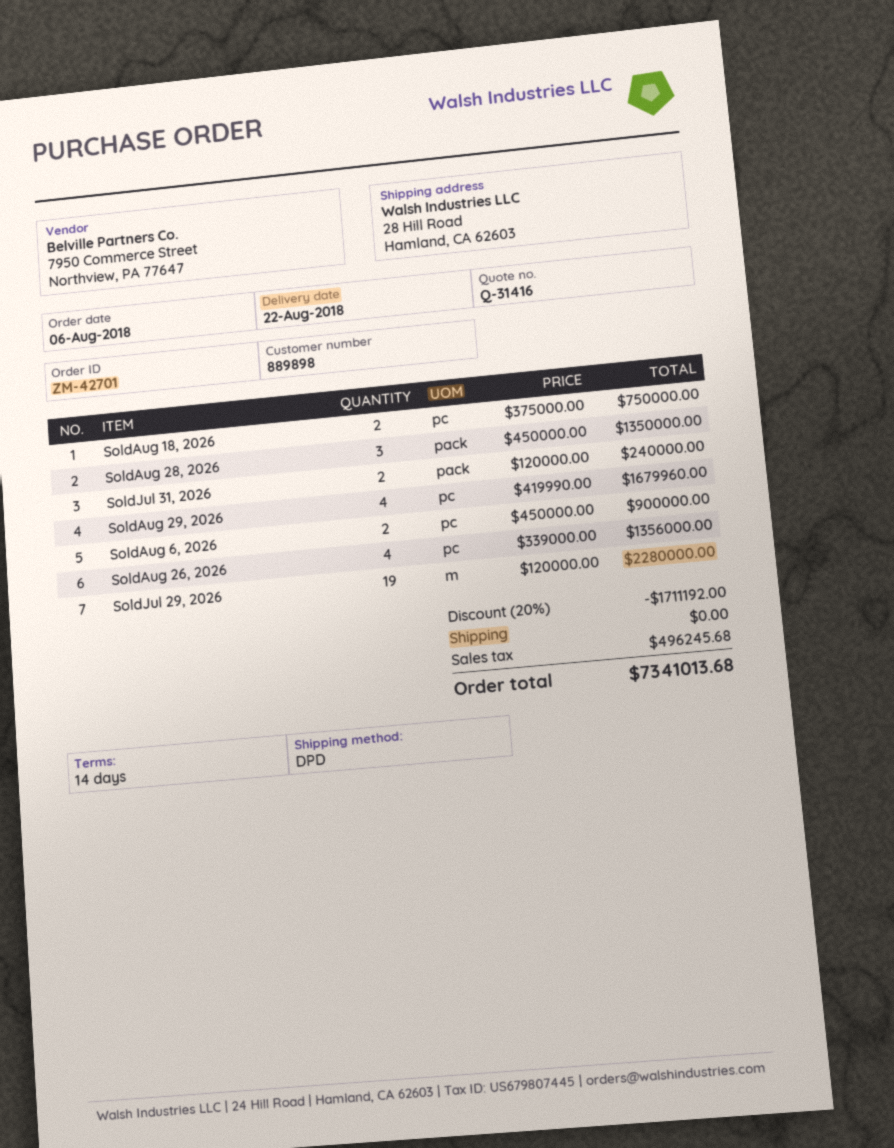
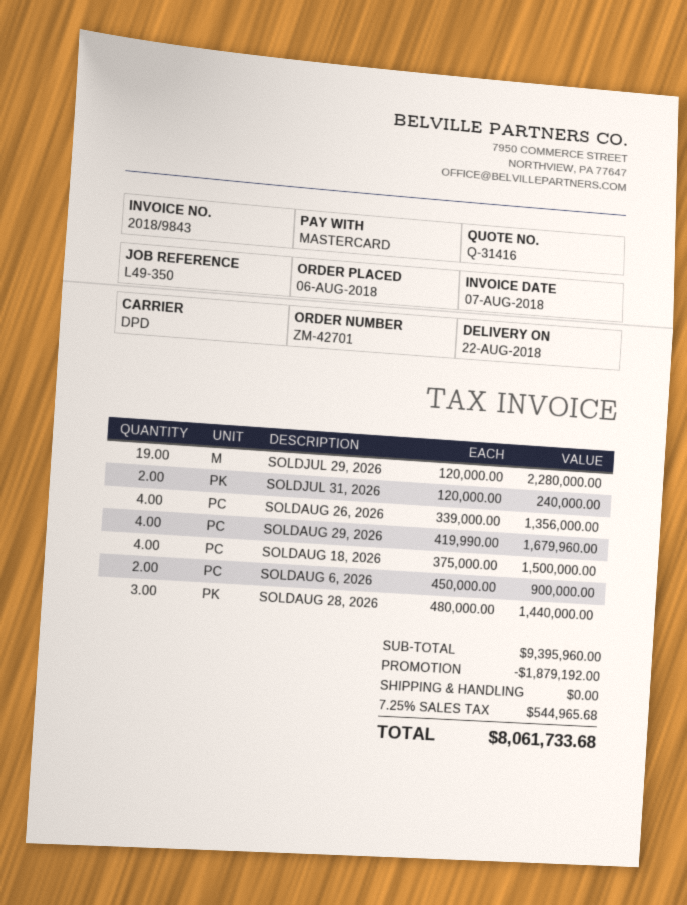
SoldAug 18, 2026: 2 x 375000.00 = 750000.00 -> 4 x 375000.00 = 1500000.00
SoldAug 28, 2026: 3 x 450000.00 = 1350000.00 -> 3 x 480000.00 = 1440000.00
discount: 1711192.00 -> 1879192.00
tax: 496245.68 -> 544965.68
total: 7341013.68 -> 8061733.68

